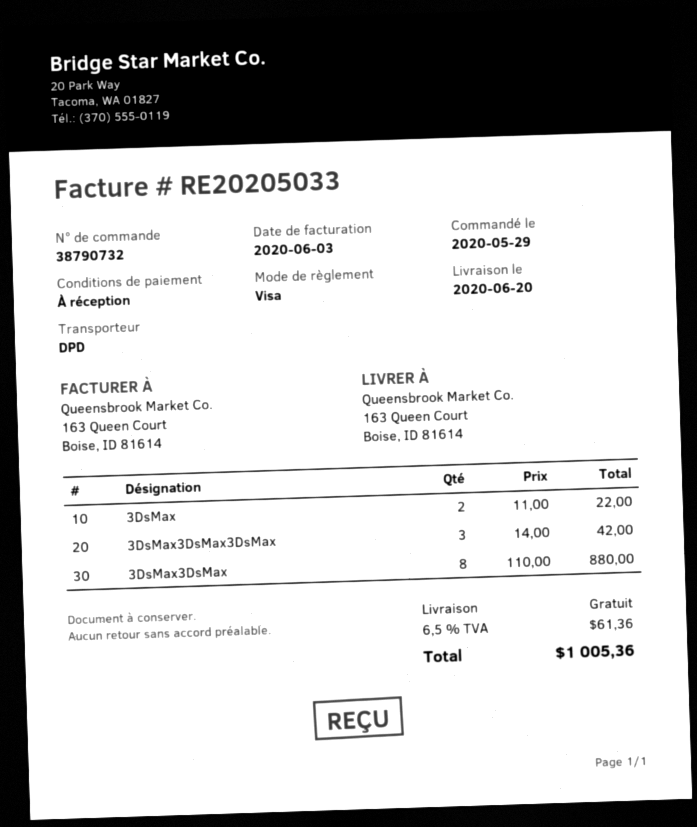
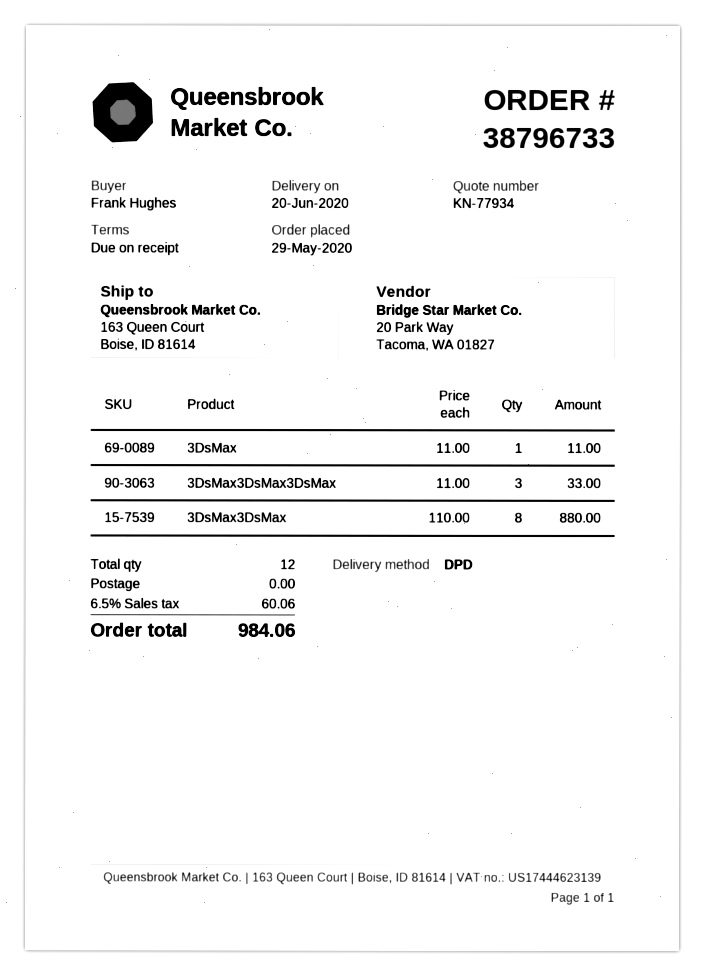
order number: 38790732 -> 38796733
3DsMax: 2 x 11.00 = 22.00 -> 1 x 11.00 = 11.00
3DsMax3DsMax3DsMax: 3 x 14.00 = 42.00 -> 3 x 11.00 = 33.00
tax: 6.5% = 61.36 -> 6.5% = 60.06
total: 1005.36 -> 984.06

